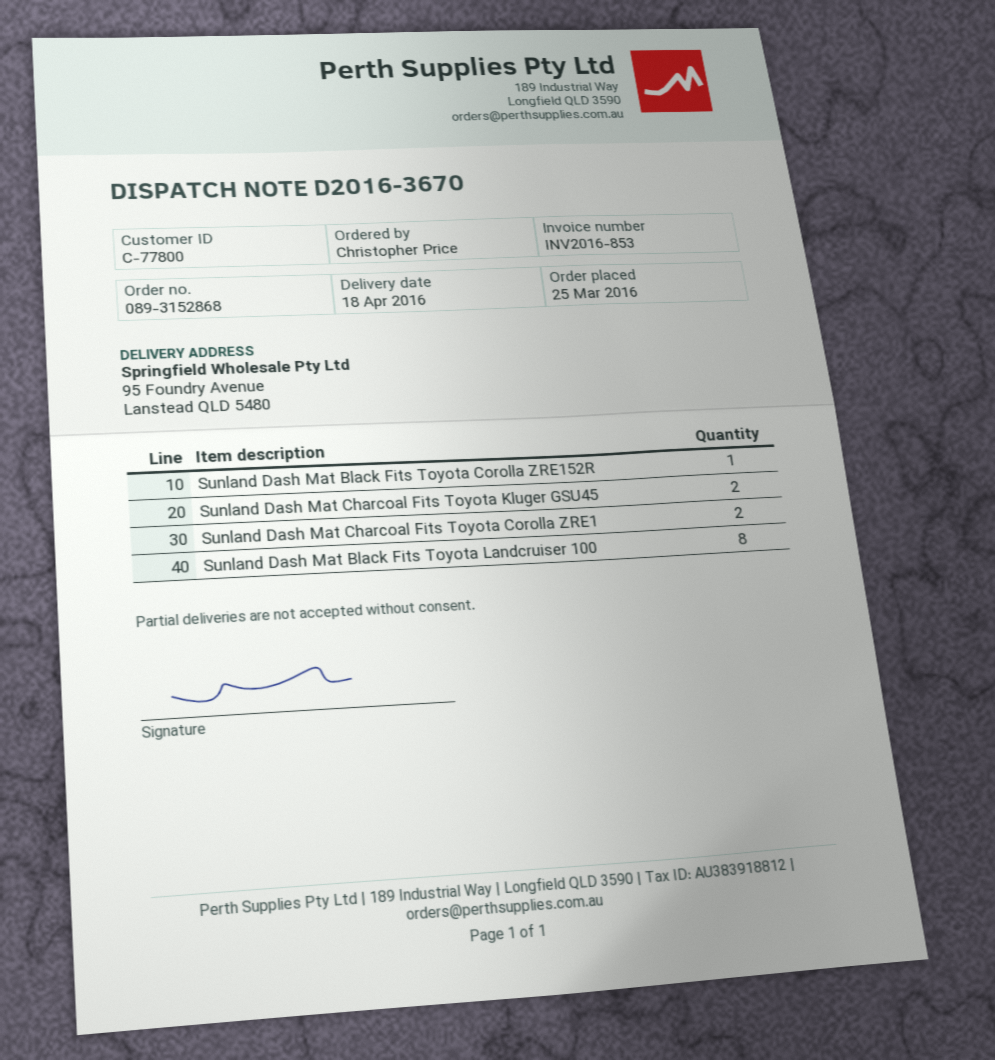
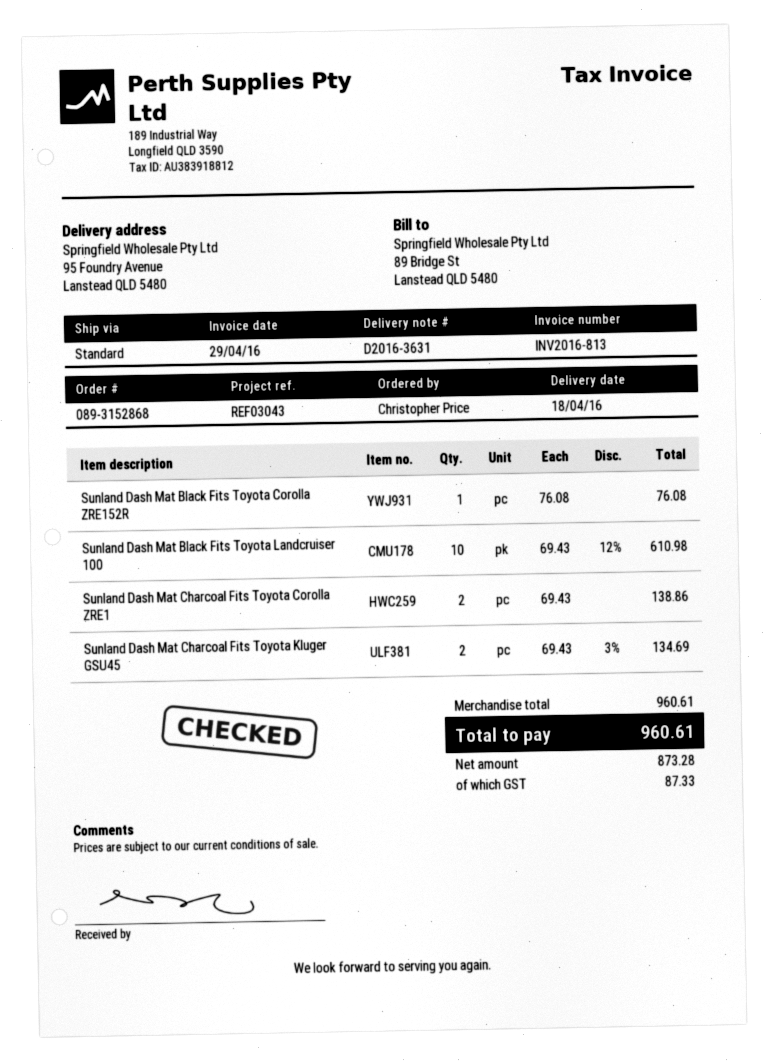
delivery note number: D2016-3670 -> D2016-3631
invoice number: INV2016-853 -> INV2016-813
Sunland Dash Mat Black Fits Toyota Landcruiser 100: 8 -> 10

